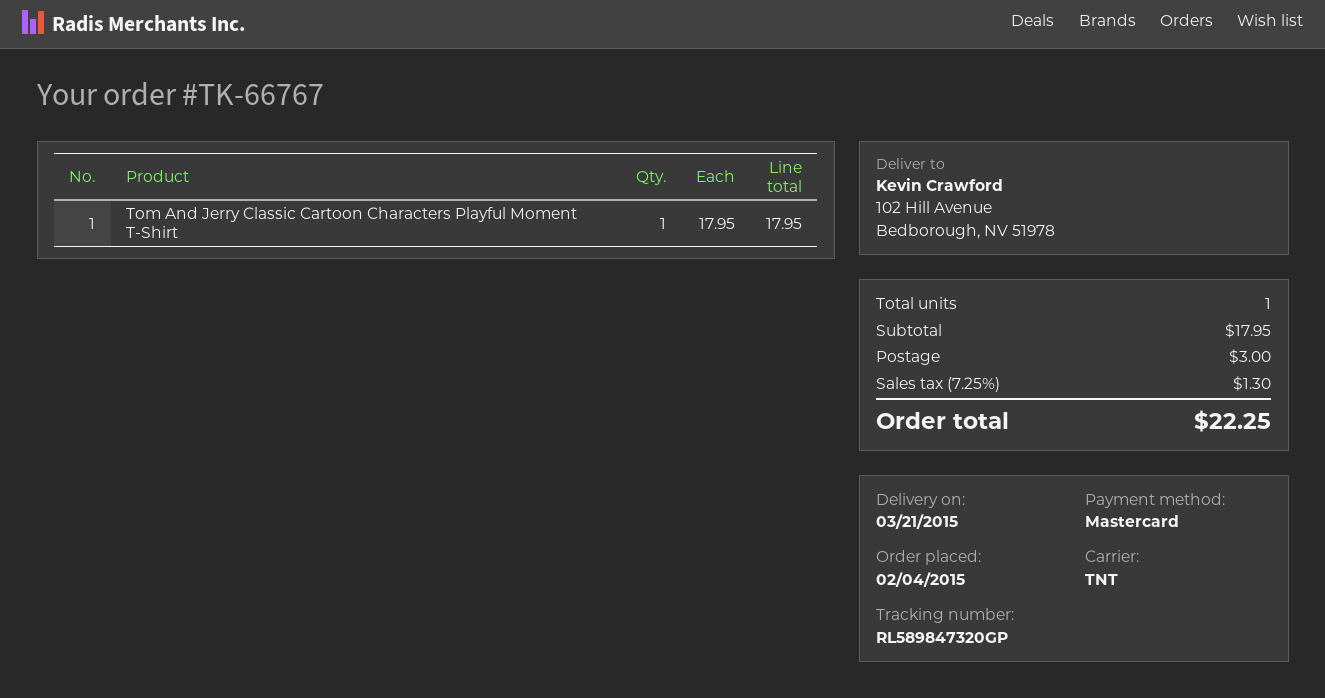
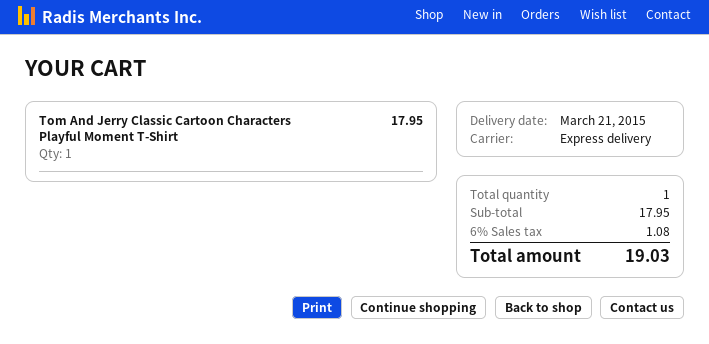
shipping method: TNT -> express
shipping: 3.00 -> none
tax: 7.25% = 1.30 -> 6% = 1.08
total: 22.25 -> 19.03

